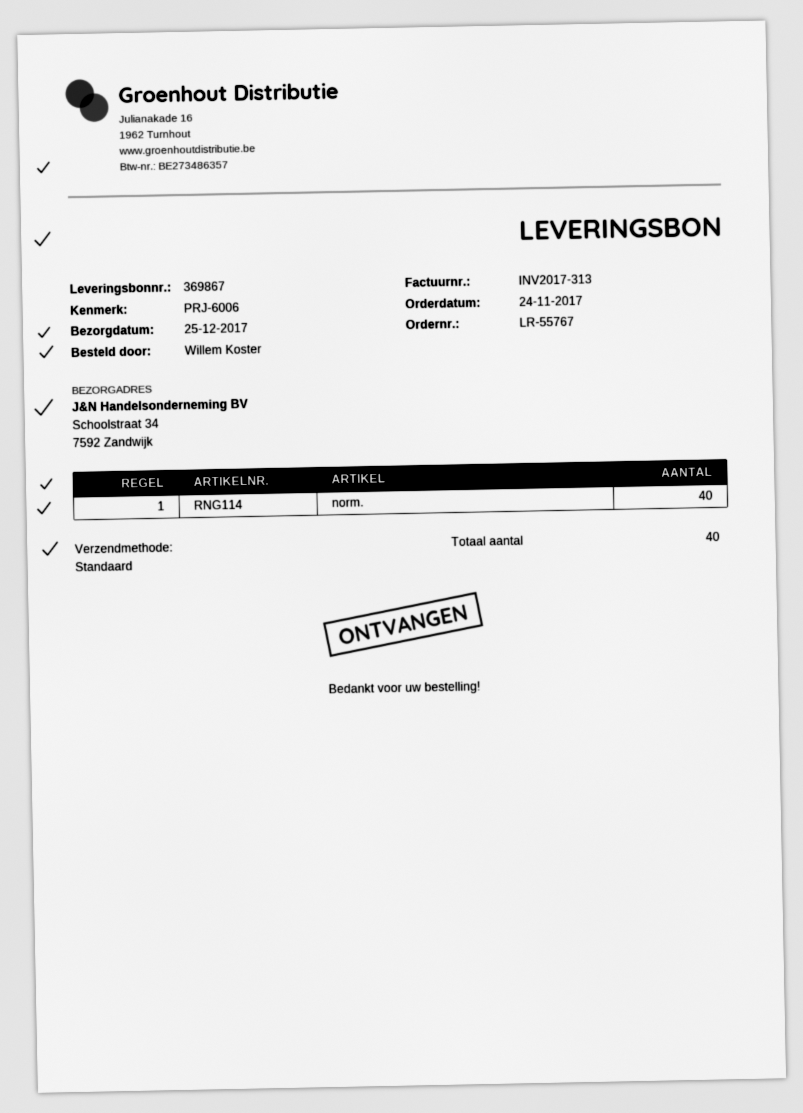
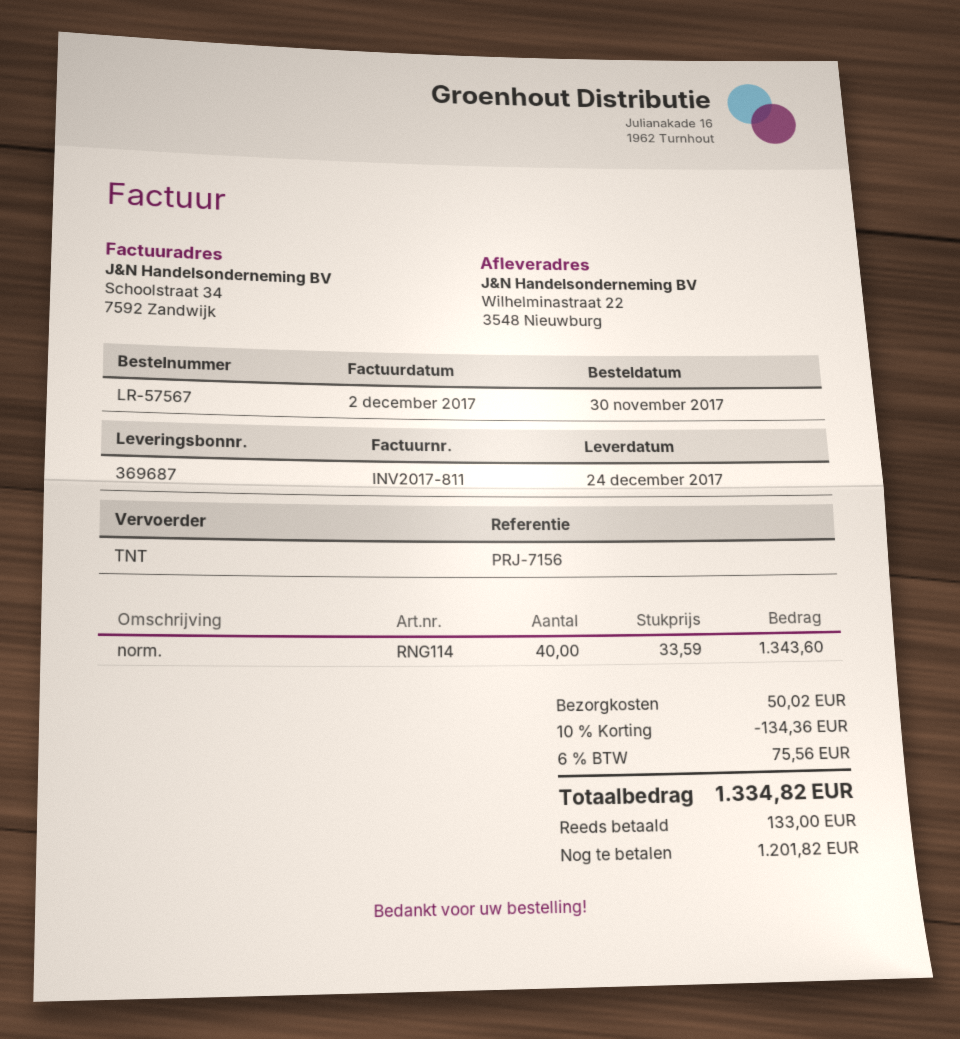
order number: LR-55767 -> LR-57567
order date: 2017-11-24 -> 2017-11-30
delivery note number: 369867 -> 369687
delivery date: 2017-12-25 -> 2017-12-24
invoice number: INV2017-313 -> INV2017-811
reference: PRJ-6006 -> PRJ-7156
shipping method: standard -> TNT
ship to: Schoolstraat 34, 7592 Zandwijk -> Wilhelminastraat 22, 3548 Nieuwburg

